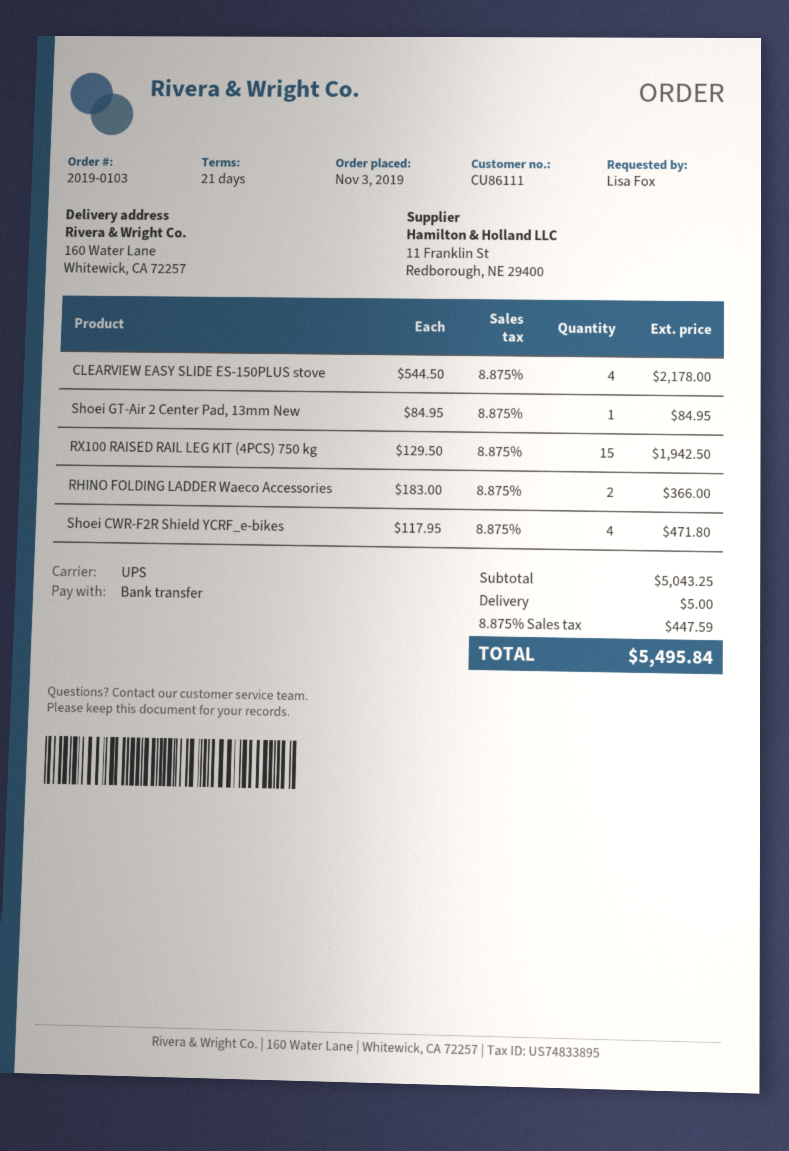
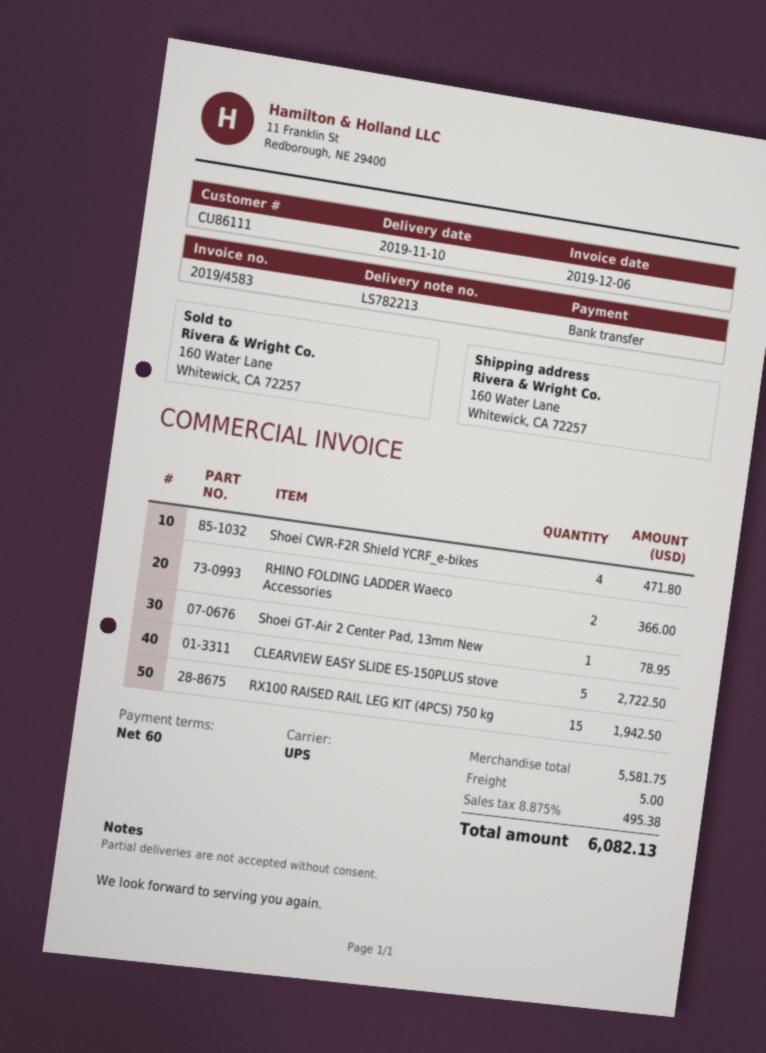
payment terms: 21 days -> 60 days
CLEARVIEW EASY SLIDE ES-150PLUS stove: 4 for 2178.00 -> 5 for 2722.50
Shoei GT-Air 2 Center Pad, 13mm New: 1 for 84.95 -> 1 for 78.95
subtotal: 5043.25 -> 5581.75
tax: 8.875% = 447.59 -> 8.875% = 495.38
total: 5495.84 -> 6082.13

